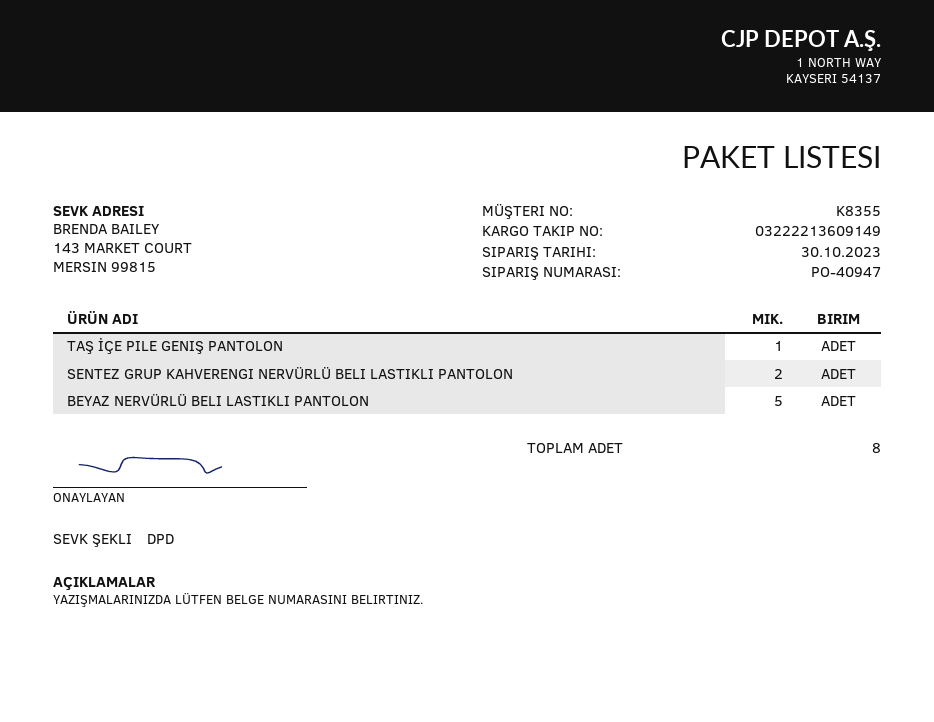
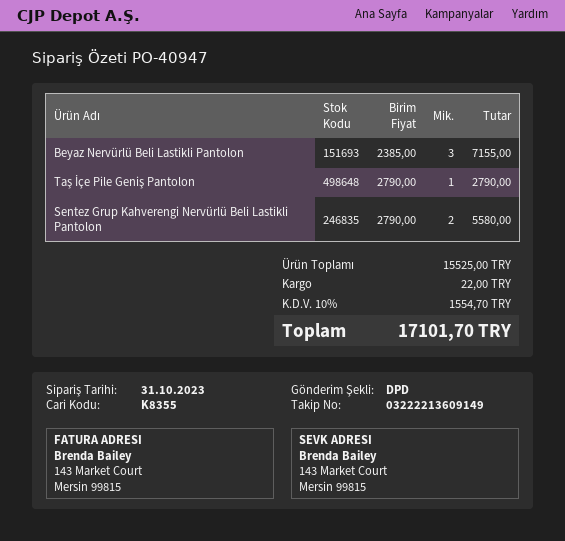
order date: 2023-10-30 -> 2023-10-31
BEYAZ NERVÜRLÜ BELI LASTIKLI PANTOLON: 5 -> 3

